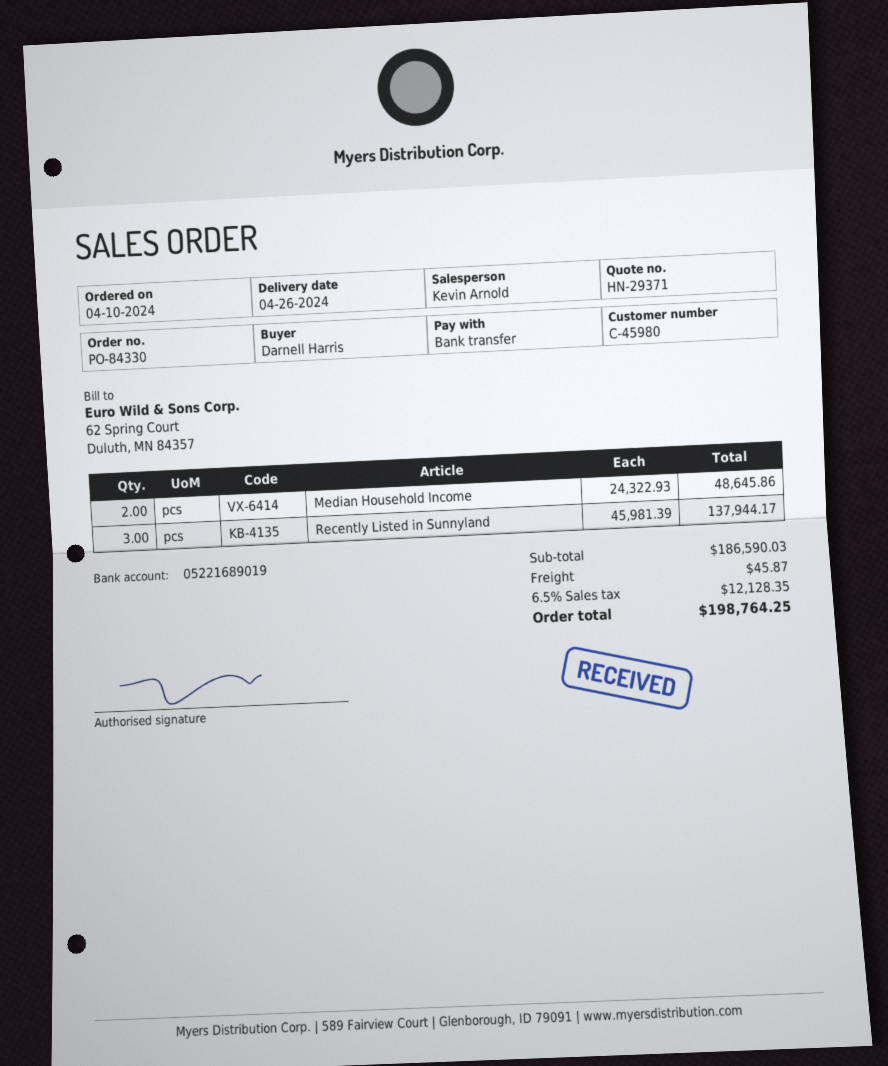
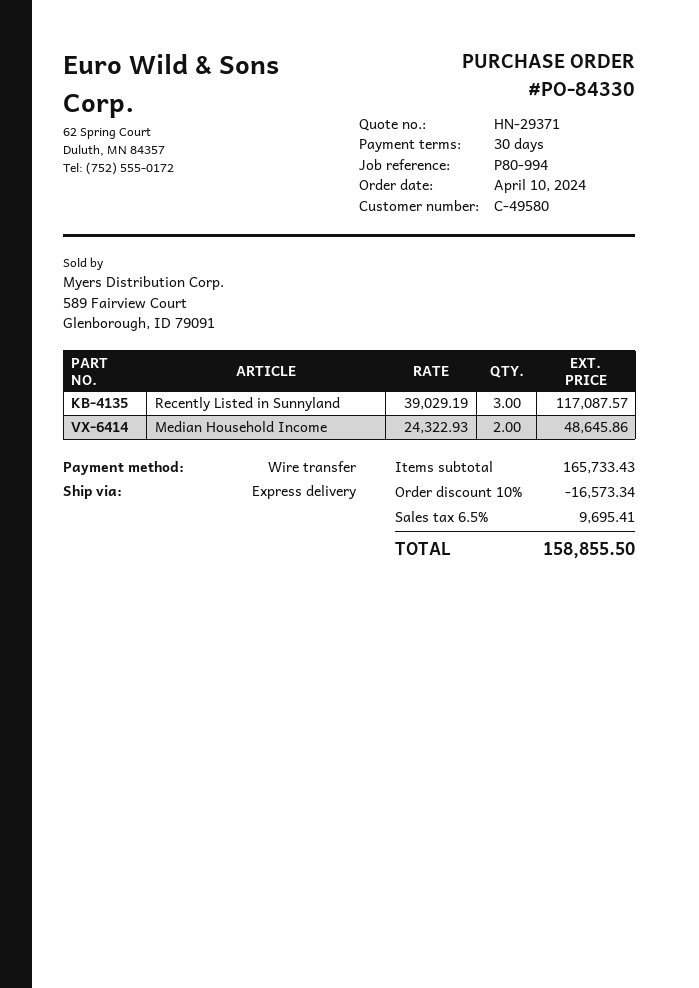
customer number: C-45980 -> C-49580
Recently Listed in Sunnyland: 3 x 45981.39 = 137944.17 -> 3 x 39029.19 = 117087.57
subtotal: 186590.03 -> 165733.43
discount: none -> 10% = 16573.34
shipping: 45.87 -> none
tax: 6.5% = 12128.35 -> 6.5% = 9695.41
total: 198764.25 -> 158855.50

